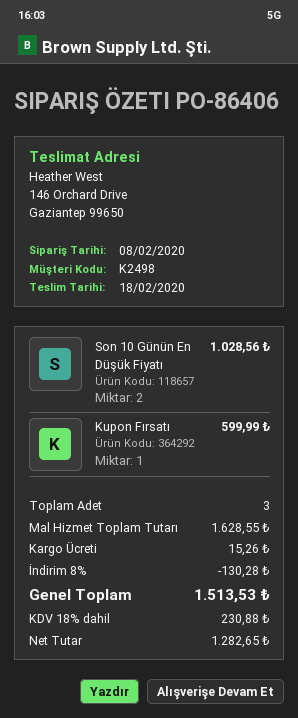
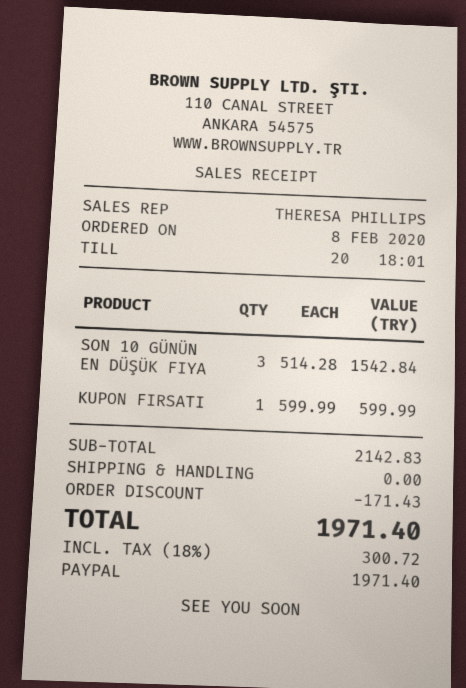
Son 10 Günün En Düşük Fiyatı: 2 for 1028.56 -> 3 for 1542.84
subtotal: 1628.55 -> 2142.83
discount: 130.28 -> 171.43
shipping: 15.26 -> 0.00
tax: 18% = 230.88 -> 18% = 300.72
total: 1513.53 -> 1971.40

